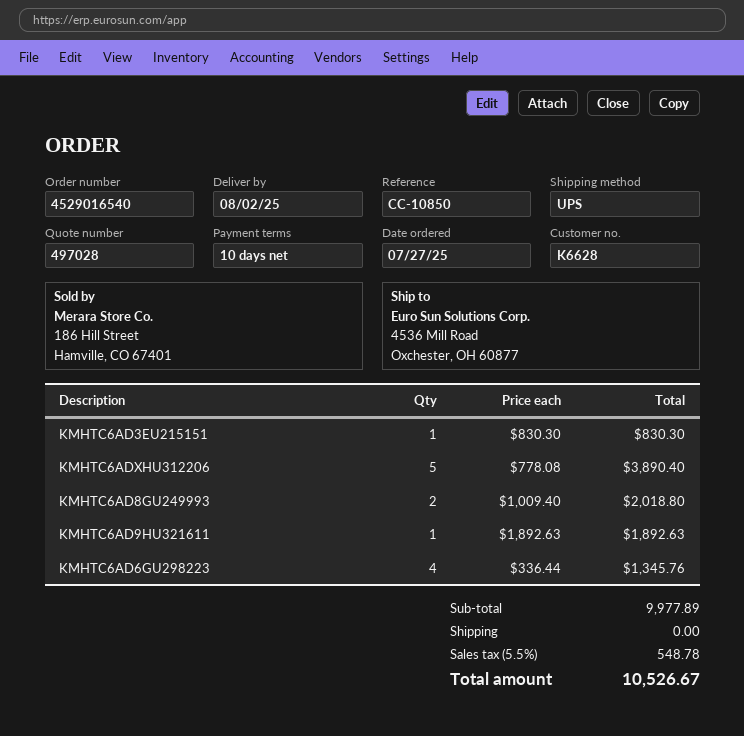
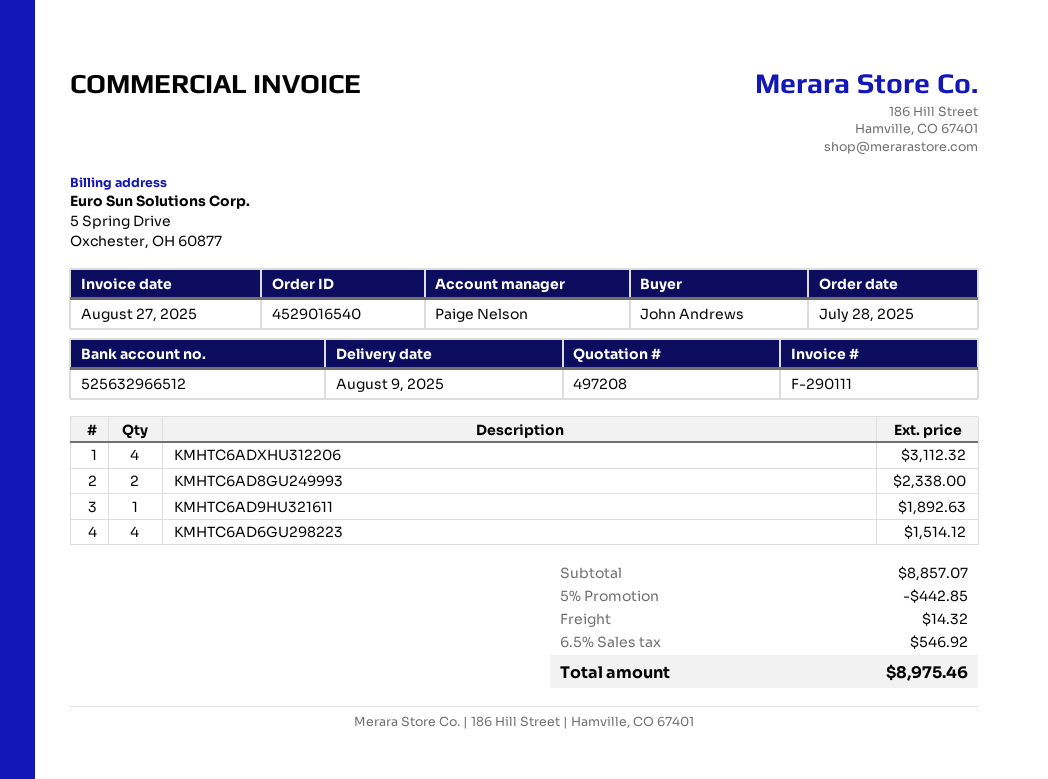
quote number: 497028 -> 497208
order date: 2025-07-27 -> 2025-07-28
delivery date: 2025-08-02 -> 2025-08-09
KMHTC6AD3EU215151: 1 for 830.30 -> none
KMHTC6ADXHU312206: 5 for 3890.40 -> 4 for 3112.32
KMHTC6AD8GU249993: 2 for 2018.80 -> 2 for 2338.00
KMHTC6AD6GU298223: 4 for 1345.76 -> 4 for 1514.12
subtotal: 9977.89 -> 8857.07
discount: none -> 5% = 442.85
shipping: 0.00 -> 14.32
tax: 5.5% = 548.78 -> 6.5% = 546.92
total: 10526.67 -> 8975.46

